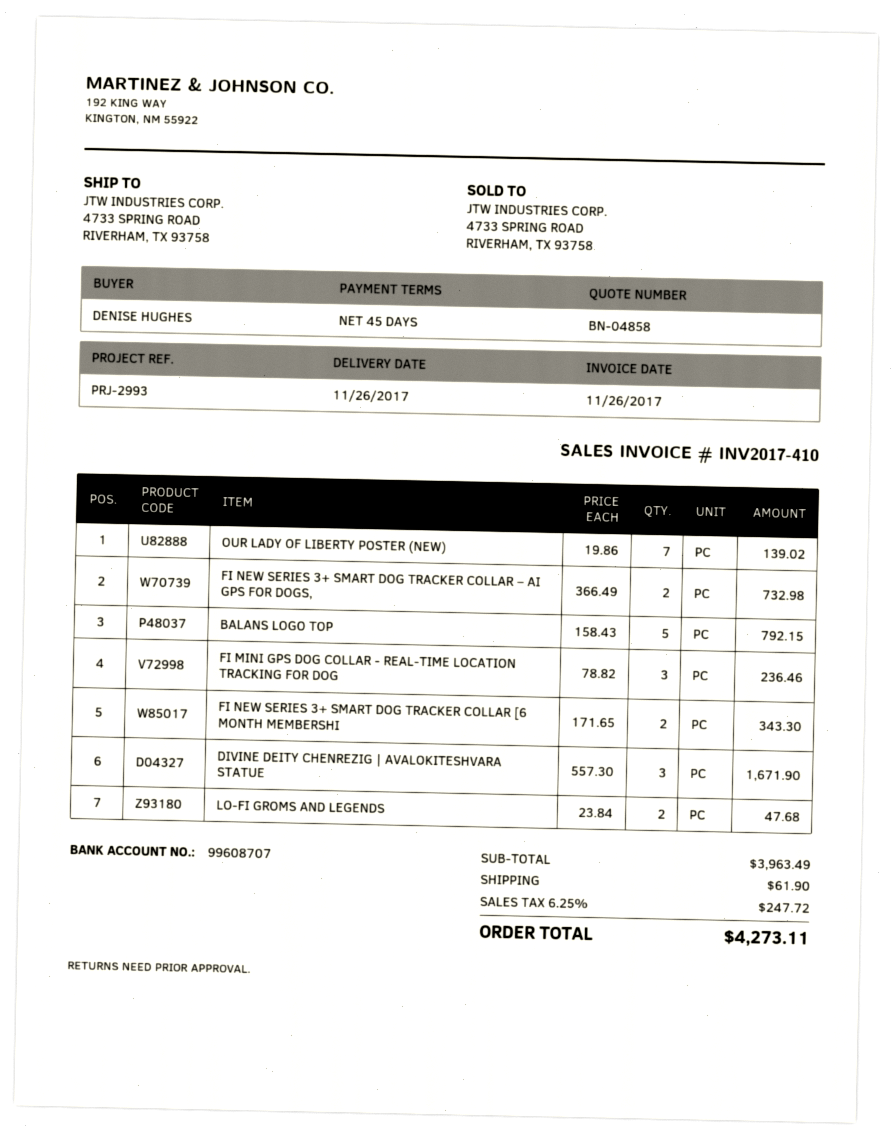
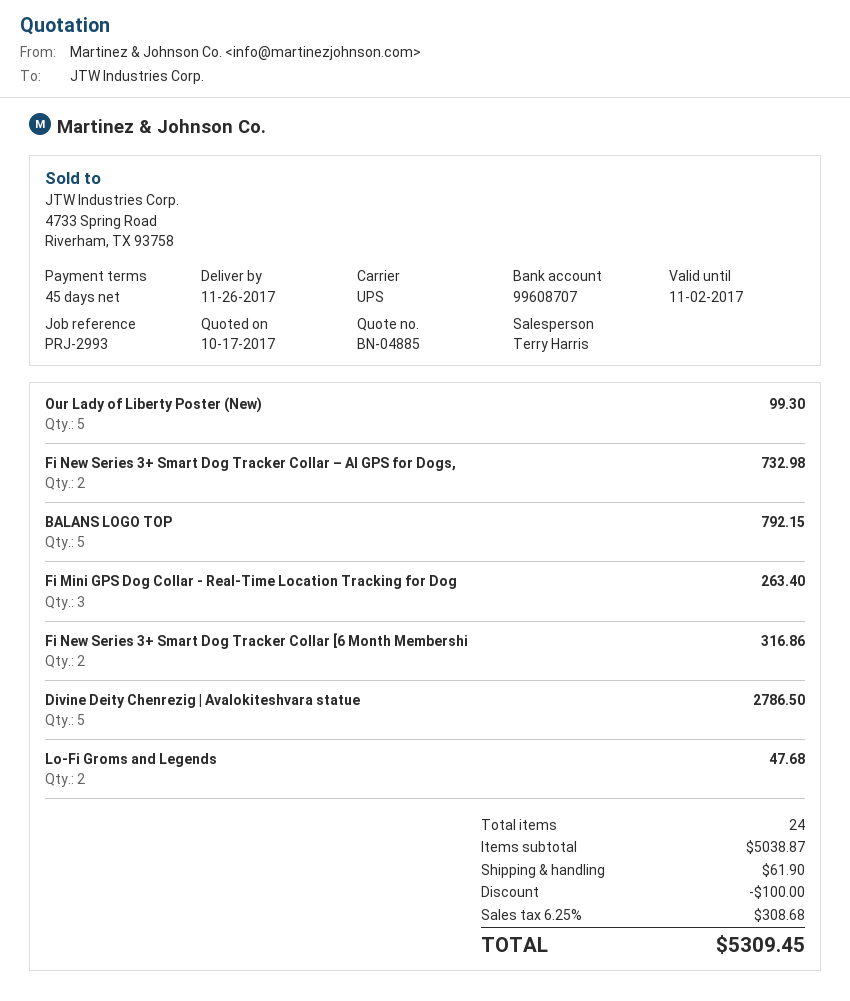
quote number: BN-04858 -> BN-04885
OUR LADY OF LIBERTY POSTER (NEW): 7 for 139.02 -> 5 for 99.30
FI MINI GPS DOG COLLAR - REAL-TIME LOCATION TRACKING FOR DOG: 3 for 236.46 -> 3 for 263.40
FI NEW SERIES 3+ SMART DOG TRACKER COLLAR [6 MONTH MEMBERSHI: 2 for 343.30 -> 2 for 316.86
DIVINE DEITY CHENREZIG | AVALOKITESHVARA STATUE: 3 for 1671.90 -> 5 for 2786.50
subtotal: 3963.49 -> 5038.87
discount: none -> 100.00
tax: 6.25% = 247.72 -> 6.25% = 308.68
total: 4273.11 -> 5309.45

